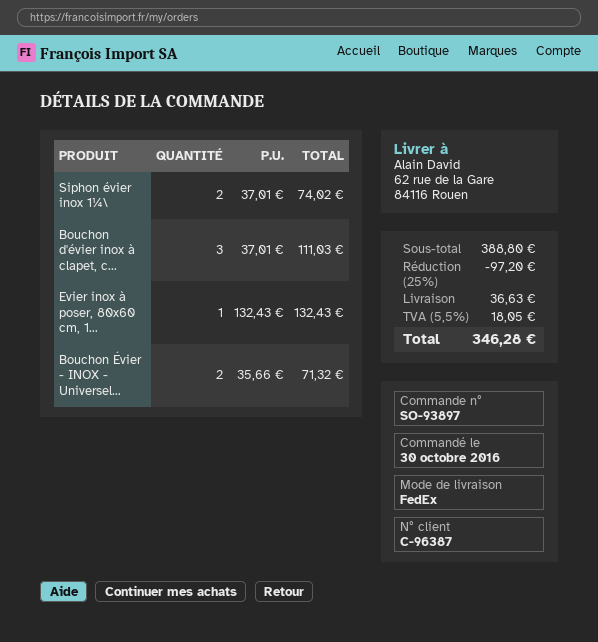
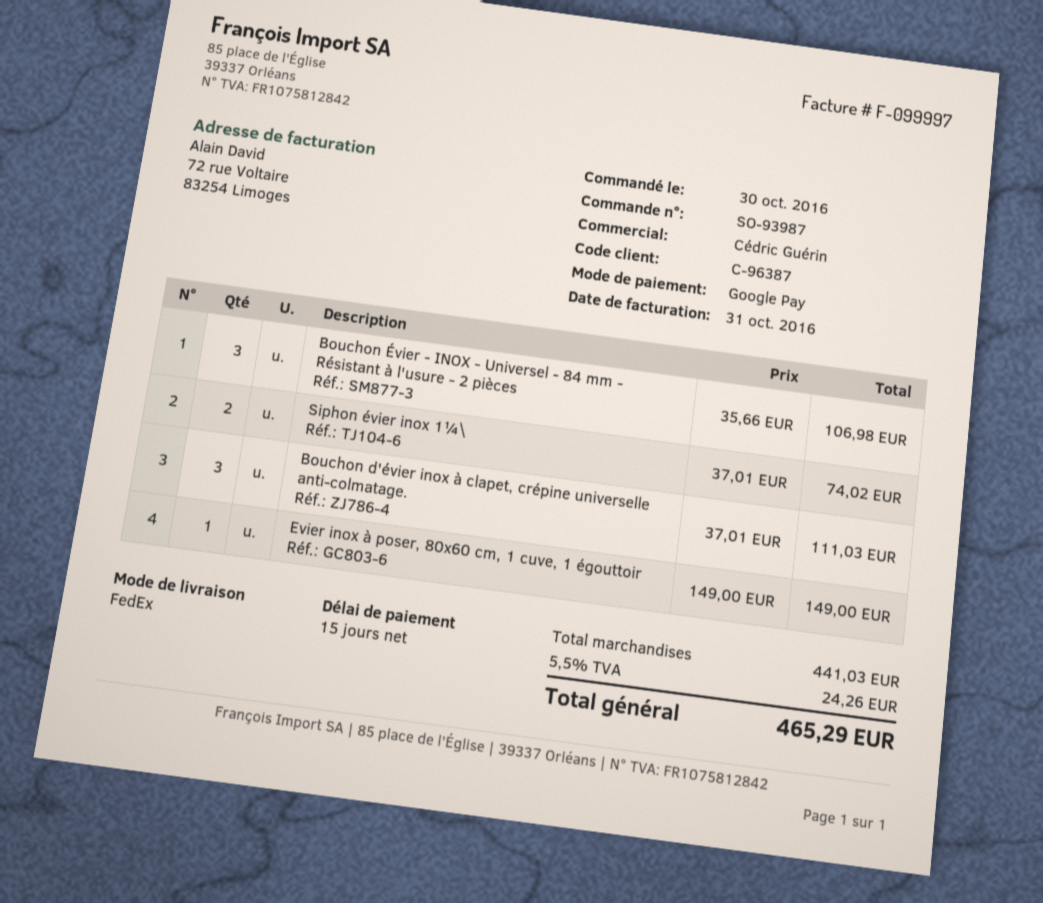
order number: SO-93897 -> SO-93987
Evier inox à poser, 80x60 cm, 1...: 1 x 132.43 = 132.43 -> 1 x 149.00 = 149.00
Bouchon Évier - INOX - Universel...: 2 x 35.66 = 71.32 -> 3 x 35.66 = 106.98
subtotal: 388.80 -> 441.03
discount: 25% = 97.20 -> none
shipping: 36.63 -> none
tax: 5.5% = 18.05 -> 5.5% = 24.26
total: 346.28 -> 465.29

